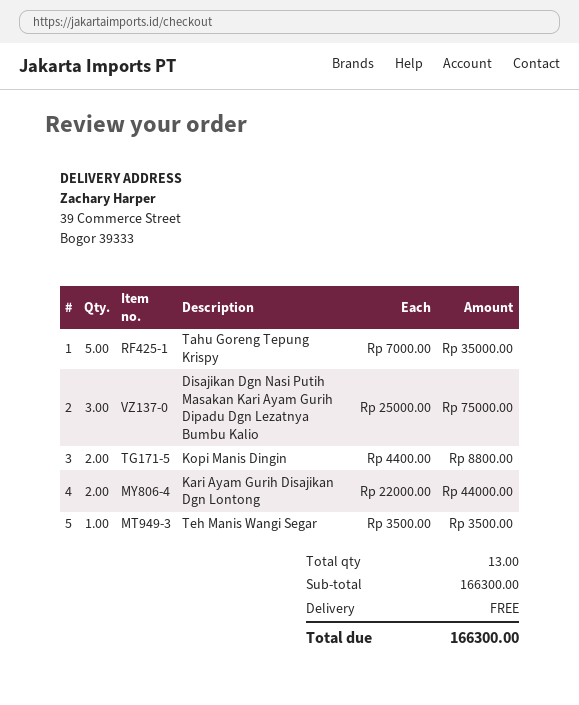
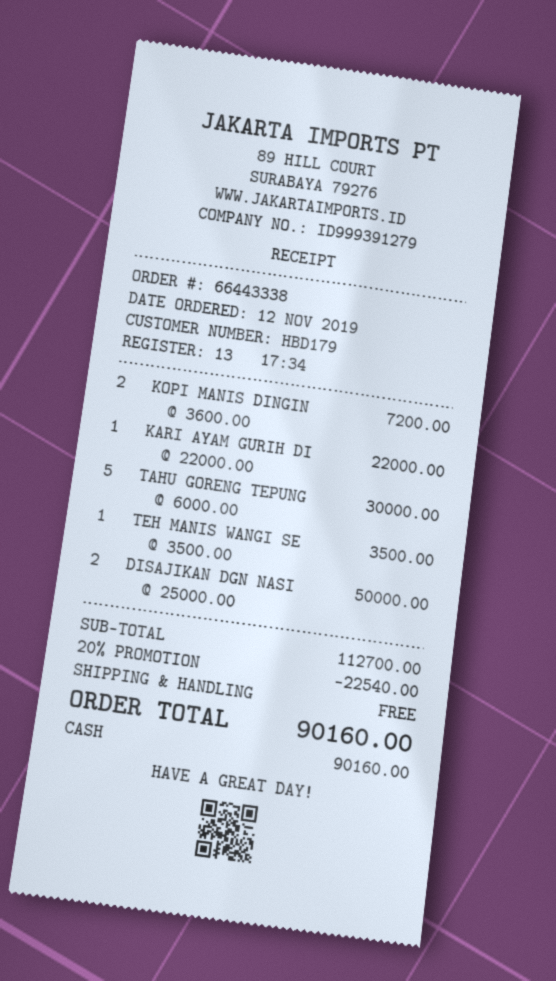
Tahu Goreng Tepung Krispy: 5 x 7000.00 = 35000.00 -> 5 x 6000.00 = 30000.00
Disajikan Dgn Nasi Putih Masakan Kari Ayam Gurih Dipadu Dgn Lezatnya Bumbu Kalio: 3 x 25000.00 = 75000.00 -> 2 x 25000.00 = 50000.00
Kopi Manis Dingin: 2 x 4400.00 = 8800.00 -> 2 x 3600.00 = 7200.00
Kari Ayam Gurih Disajikan Dgn Lontong: 2 x 22000.00 = 44000.00 -> 1 x 22000.00 = 22000.00
subtotal: 166300.00 -> 112700.00
discount: none -> 20% = 22540.00
total: 166300.00 -> 90160.00

